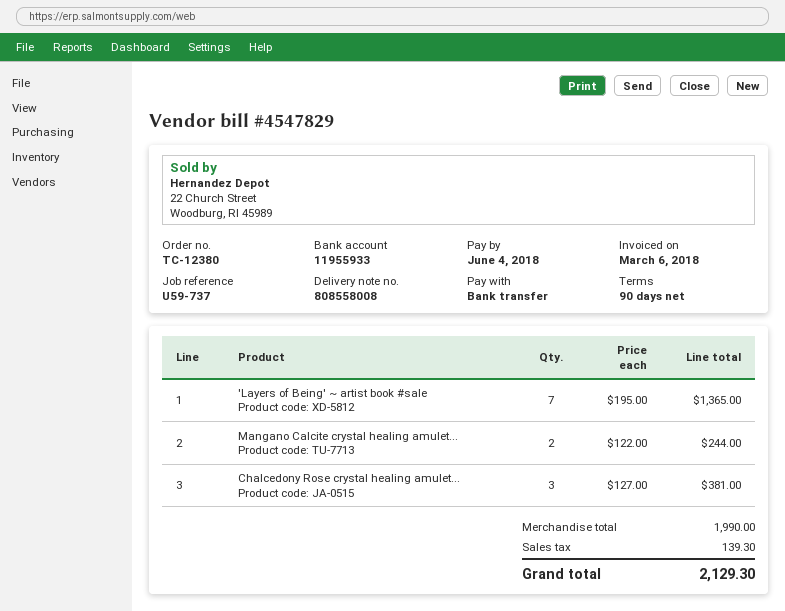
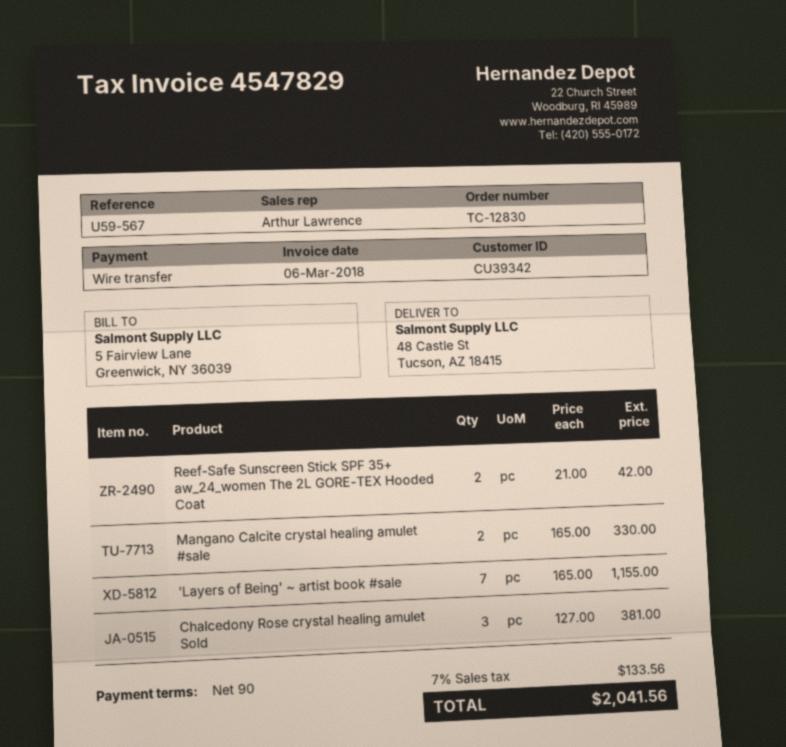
order number: TC-12380 -> TC-12830
reference: U59-737 -> U59-567
'Layers of Being' ~ artist book #sale: 7 x 195.00 = 1365.00 -> 7 x 165.00 = 1155.00
Mangano Calcite crystal healing amulet...: 2 x 122.00 = 244.00 -> 2 x 165.00 = 330.00
Reef-Safe Sunscreen Stick SPF 35+ aw_24_women The 2L GORE-TEX Hooded Coat: none -> 2 x 21.00 = 42.00
tax: 139.30 -> 133.56
total: 2129.30 -> 2041.56

